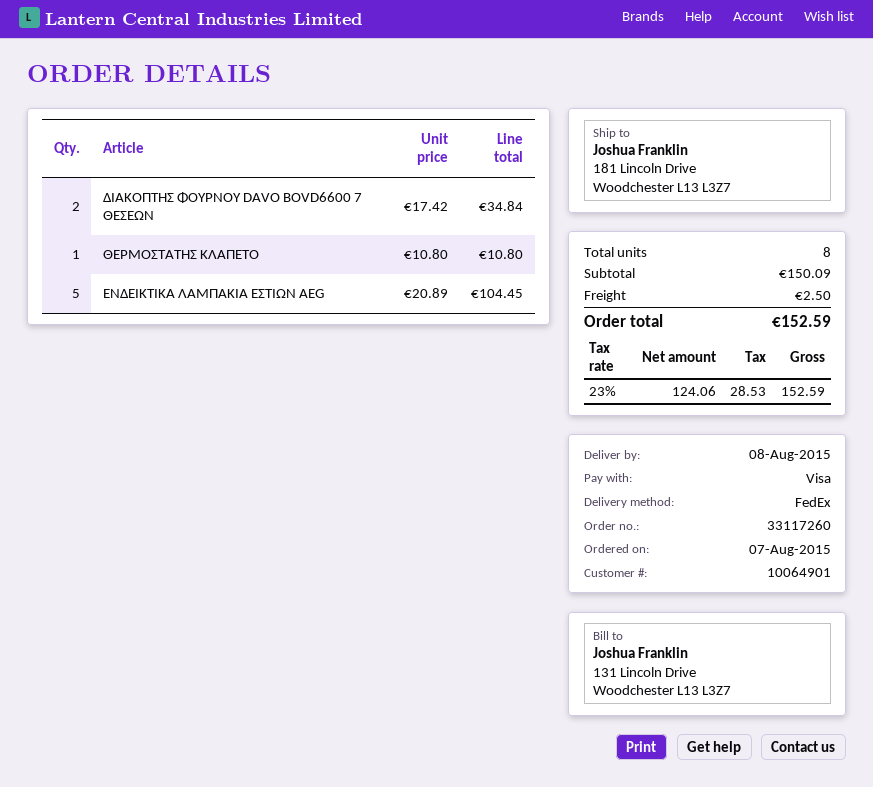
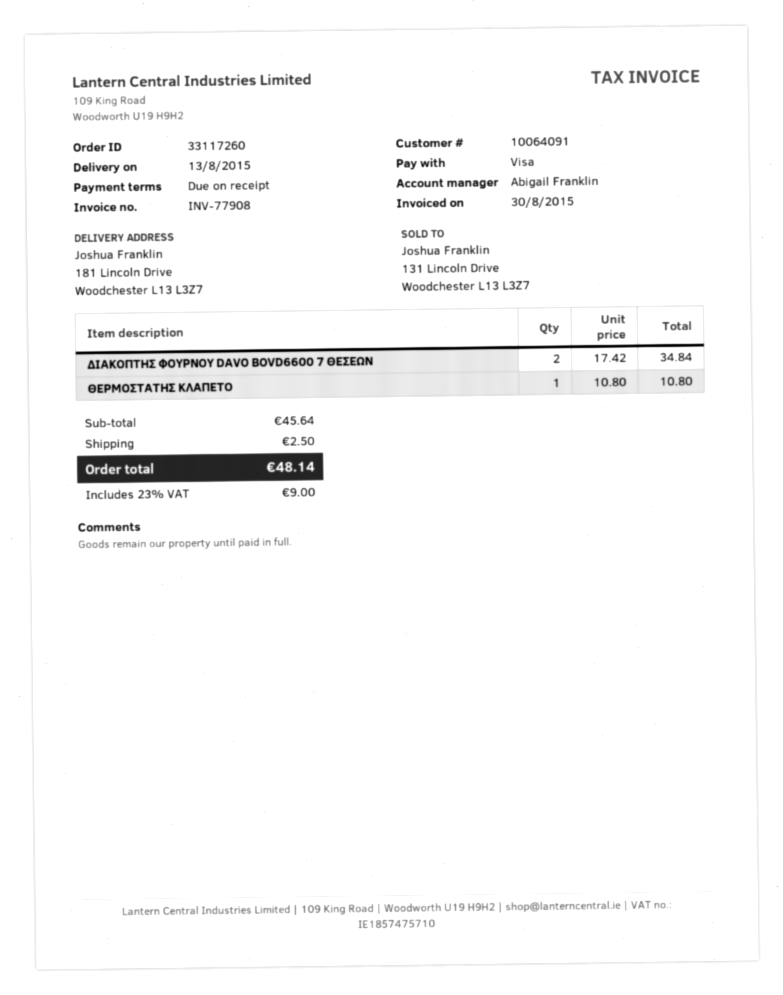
delivery date: 2015-08-08 -> 2015-08-13
customer number: 10064901 -> 10064091
ΕΝΔΕΙΚΤΙΚΑ ΛΑΜΠΑΚΙΑ ΕΣΤΙΩΝ AEG: 5 x 20.89 = 104.45 -> none
subtotal: 150.09 -> 45.64
tax: 23% = 28.53 -> 23% = 9.00
total: 152.59 -> 48.14

